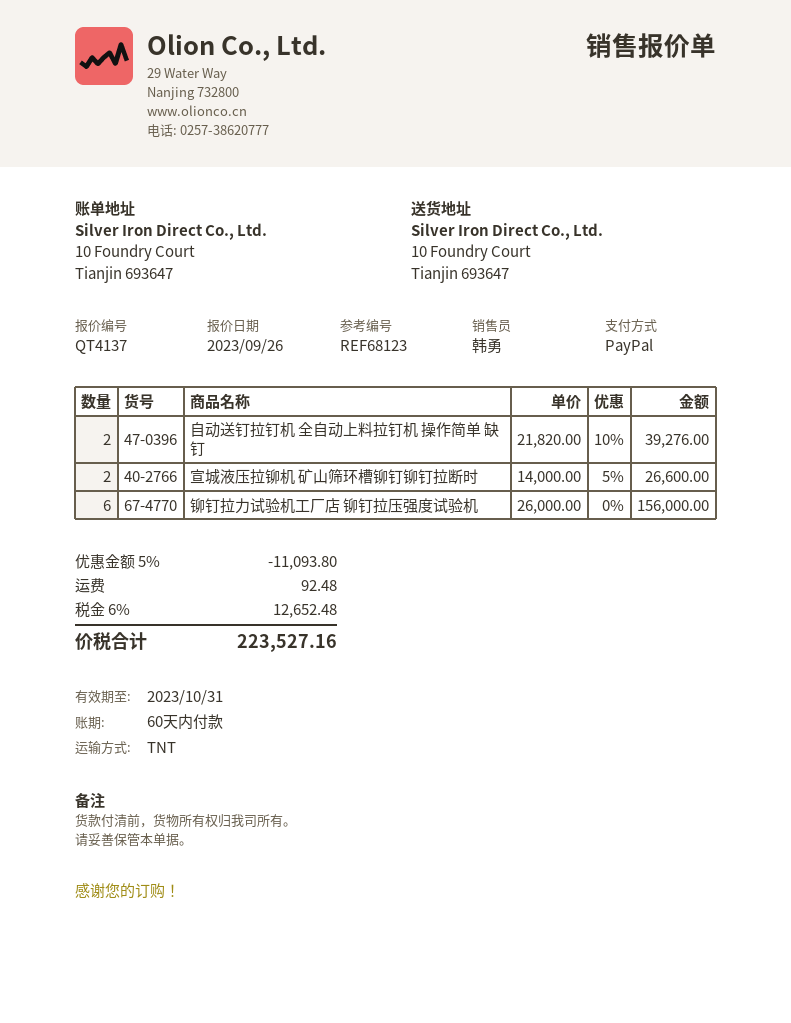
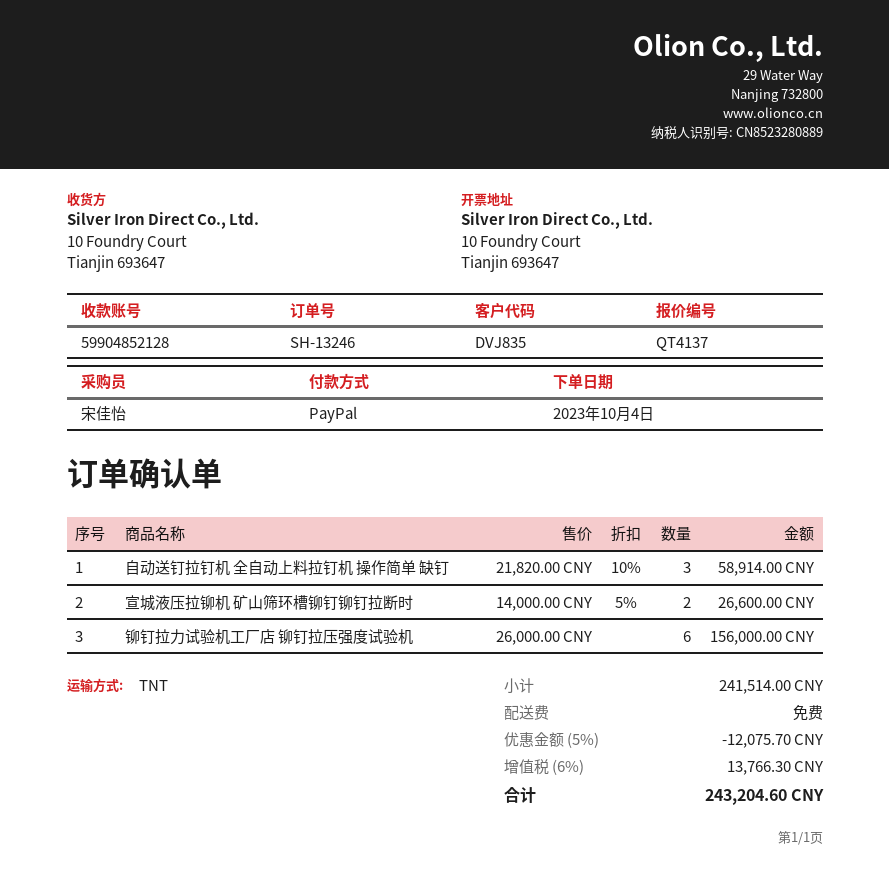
自动送钉拉钉机 全自动上料拉钉机 操作简单 缺钉: 2 x 21820.00 - 10% = 39276.00 -> 3 x 21820.00 - 10% = 58914.00
discount: 5% = 11093.80 -> 5% = 12075.70
shipping: 92.48 -> 0.00
tax: 6% = 12652.48 -> 6% = 13766.30
total: 223527.16 -> 243204.60

